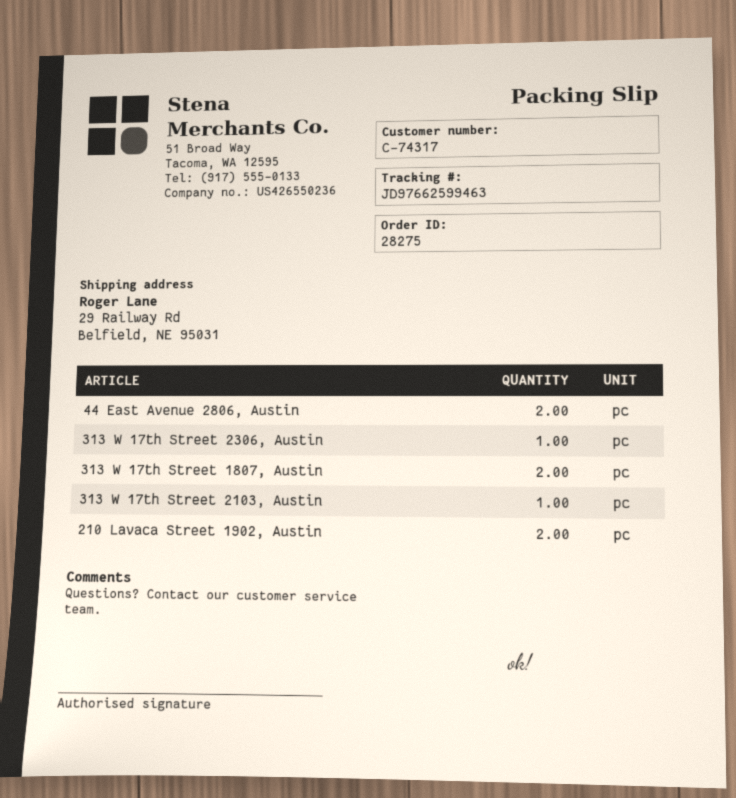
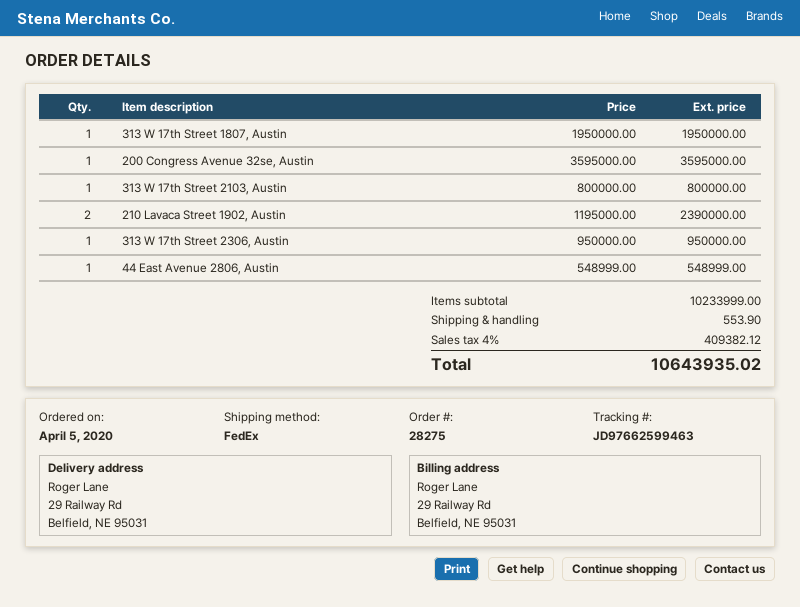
44 East Avenue 2806, Austin: 2 -> 1
313 W 17th Street 1807, Austin: 2 -> 1
200 Congress Avenue 32se, Austin: none -> 1

